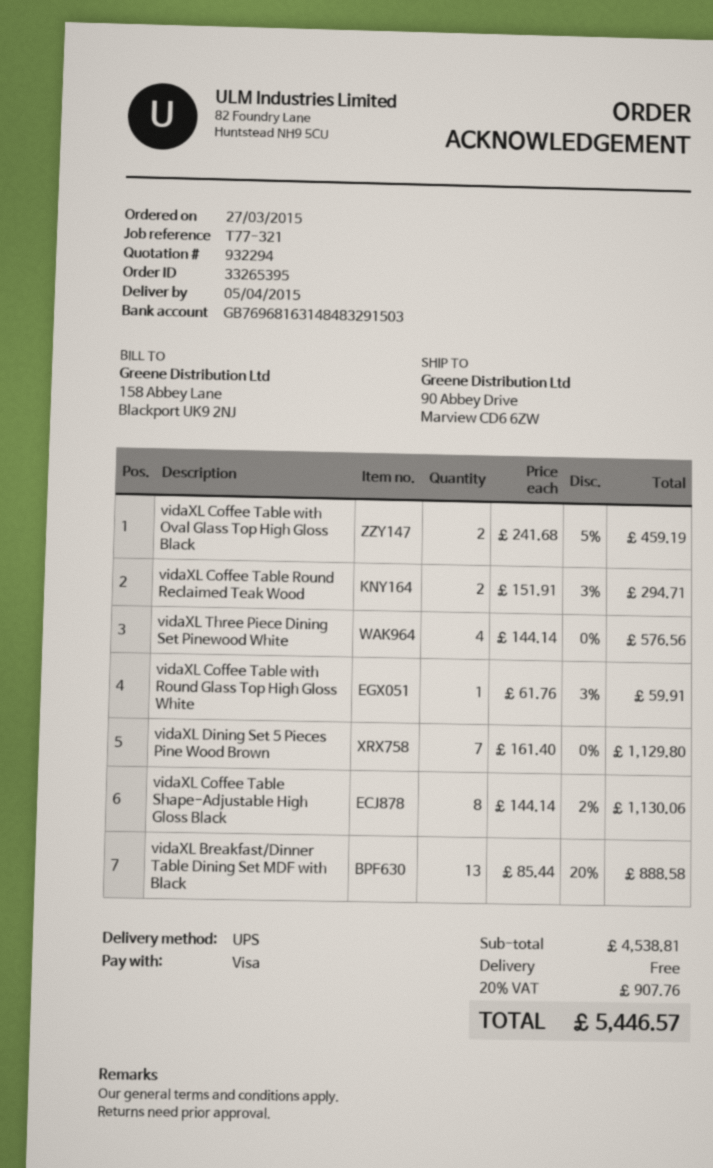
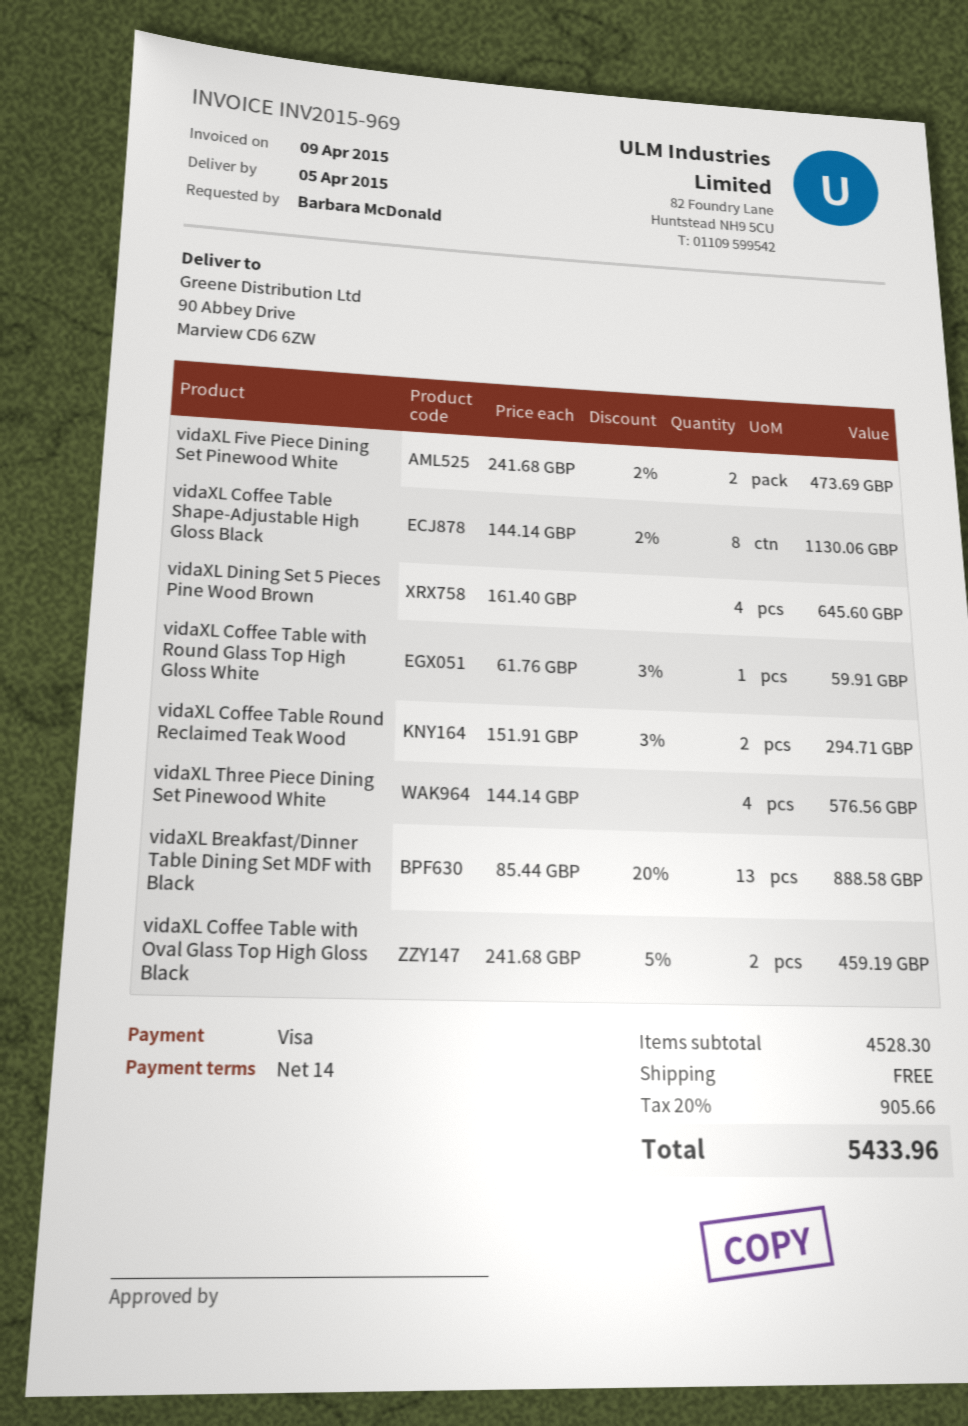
vidaXL Dining Set 5 Pieces Pine Wood Brown: 7 x 161.40 = 1129.80 -> 4 x 161.40 = 645.60
vidaXL Five Piece Dining Set Pinewood White: none -> 2 x 241.68 - 2% = 473.69
subtotal: 4538.81 -> 4528.30
tax: 20% = 907.76 -> 20% = 905.66
total: 5446.57 -> 5433.96

